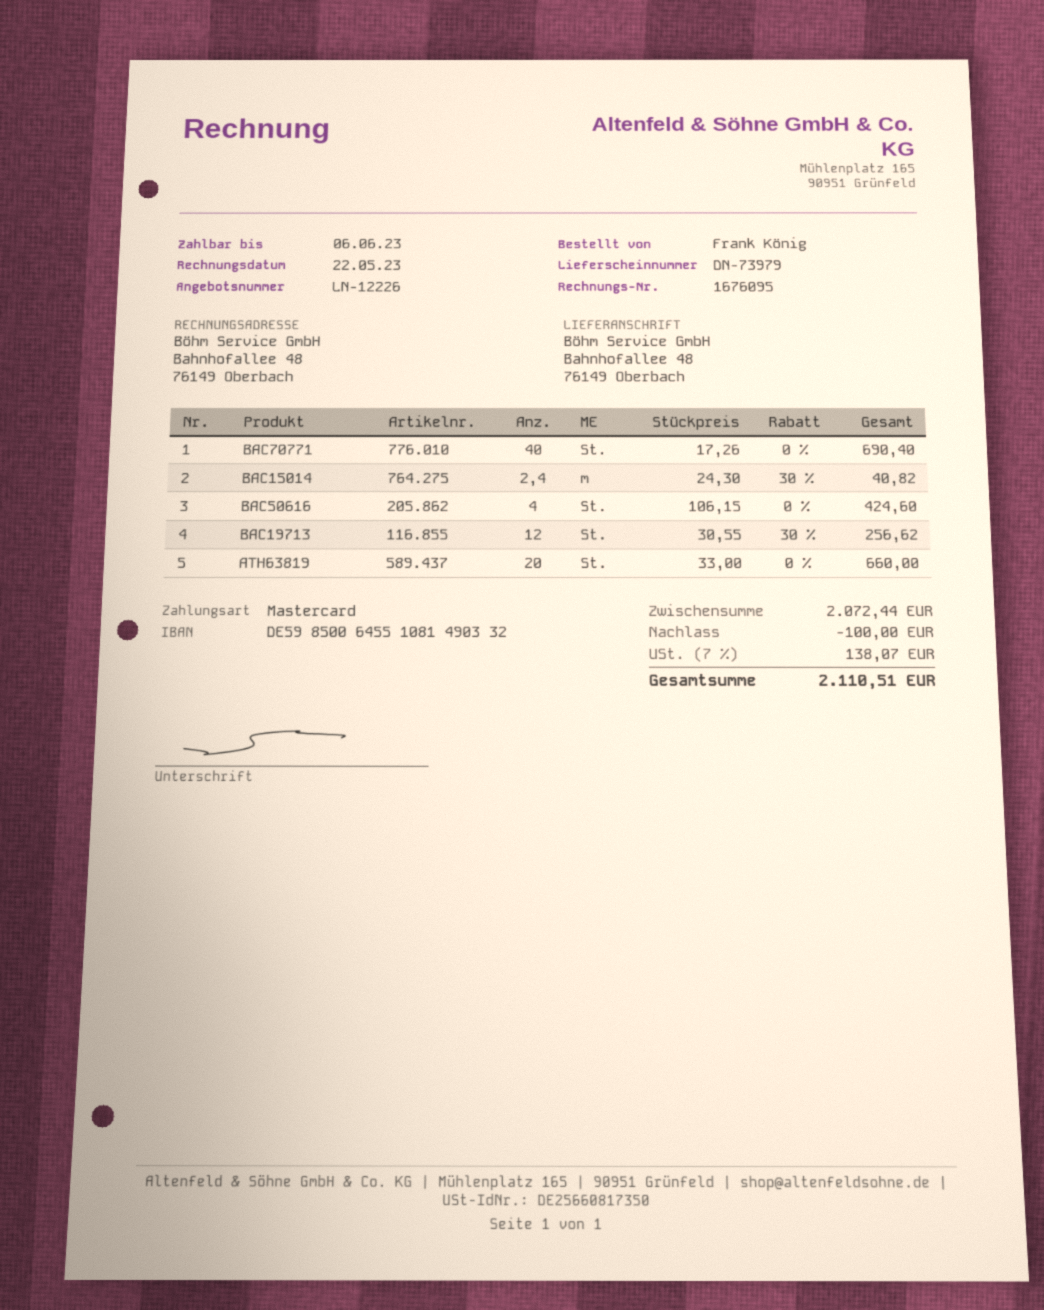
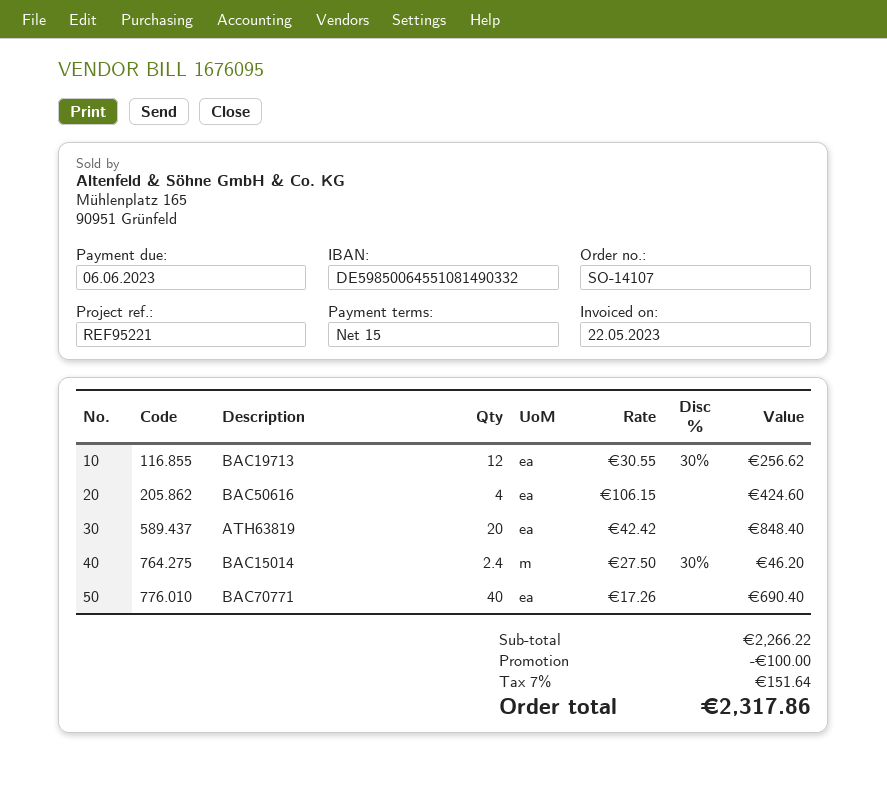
BAC15014: 2.4 x 24.30 - 30% = 40.82 -> 2.4 x 27.50 - 30% = 46.20
ATH63819: 20 x 33.00 = 660.00 -> 20 x 42.42 = 848.40
subtotal: 2072.44 -> 2266.22
tax: 7% = 138.07 -> 7% = 151.64
total: 2110.51 -> 2317.86

